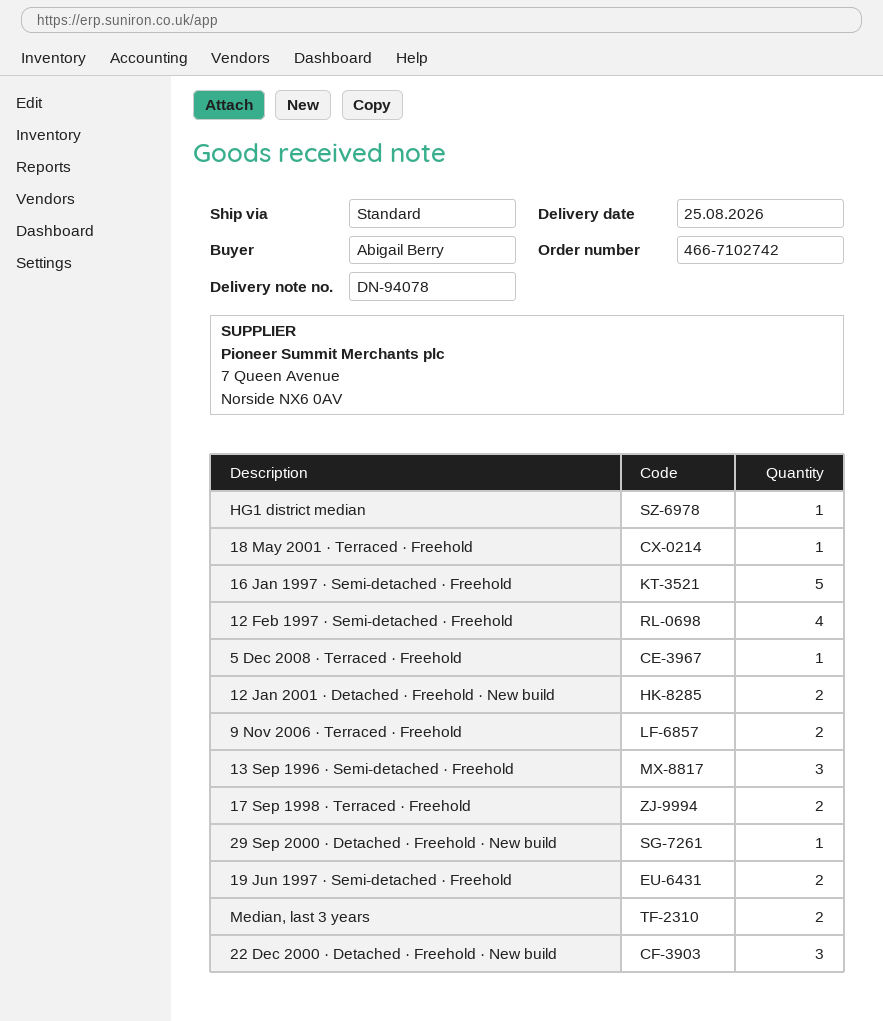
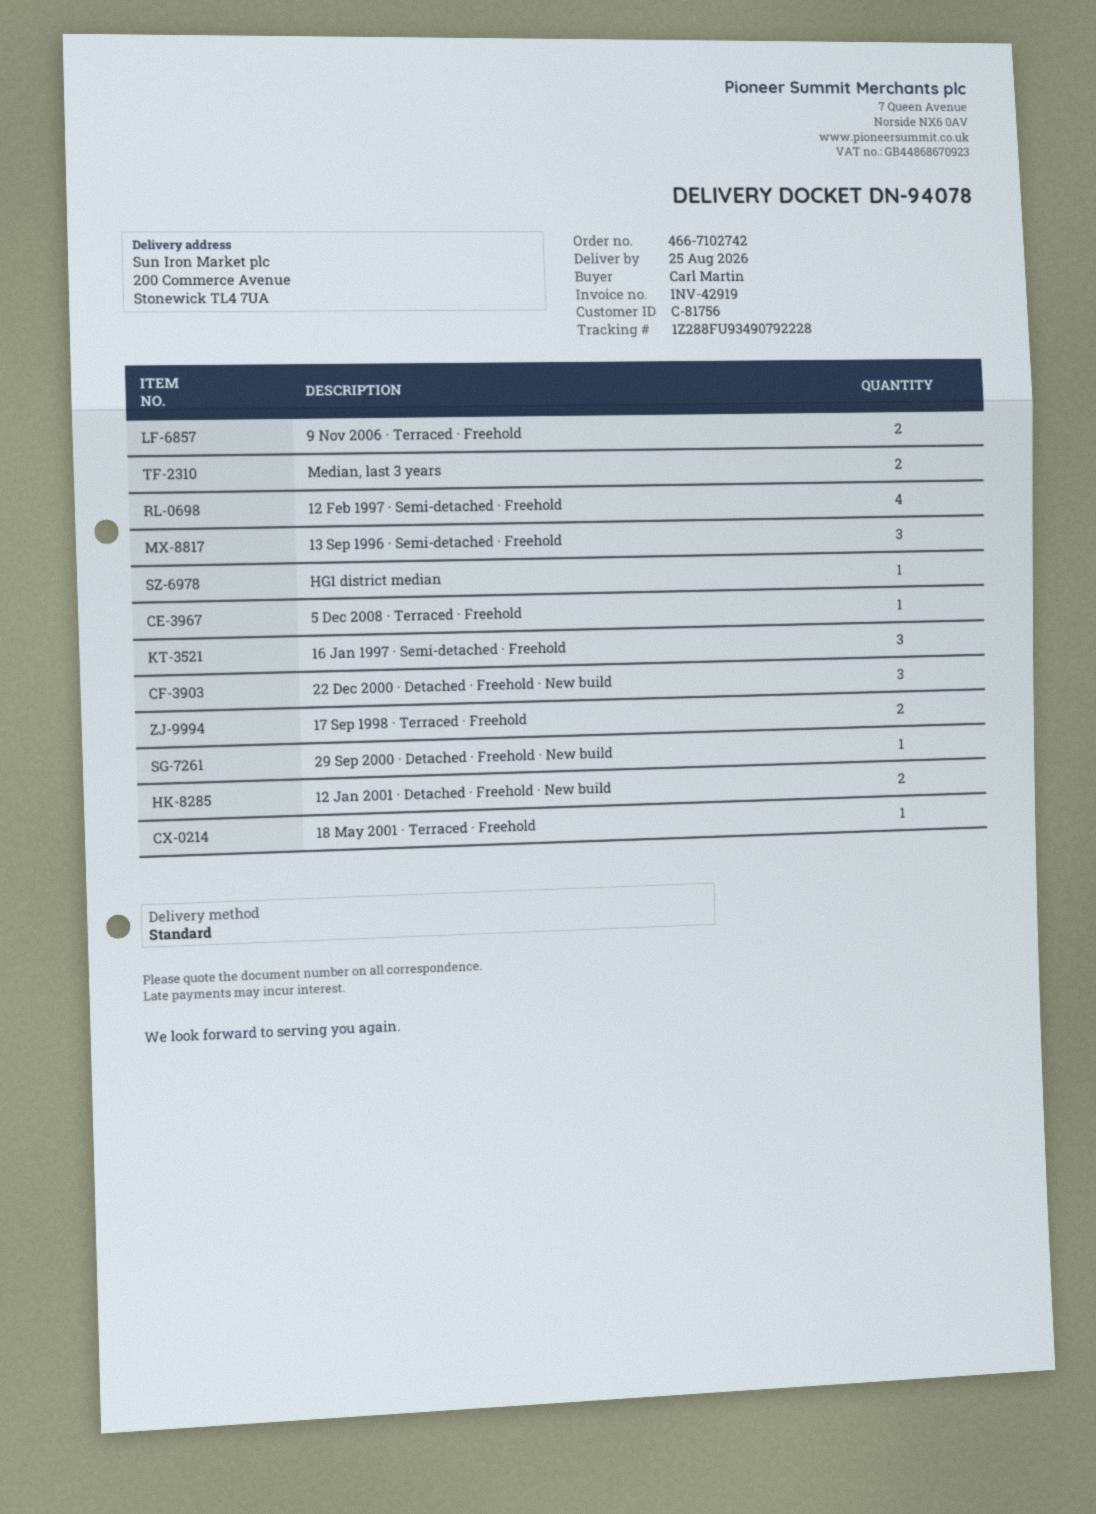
ordered by: Abigail Berry -> Carl Martin
16 Jan 1997 · Semi-detached · Freehold: 5 -> 3
19 Jun 1997 · Semi-detached · Freehold: 2 -> none

